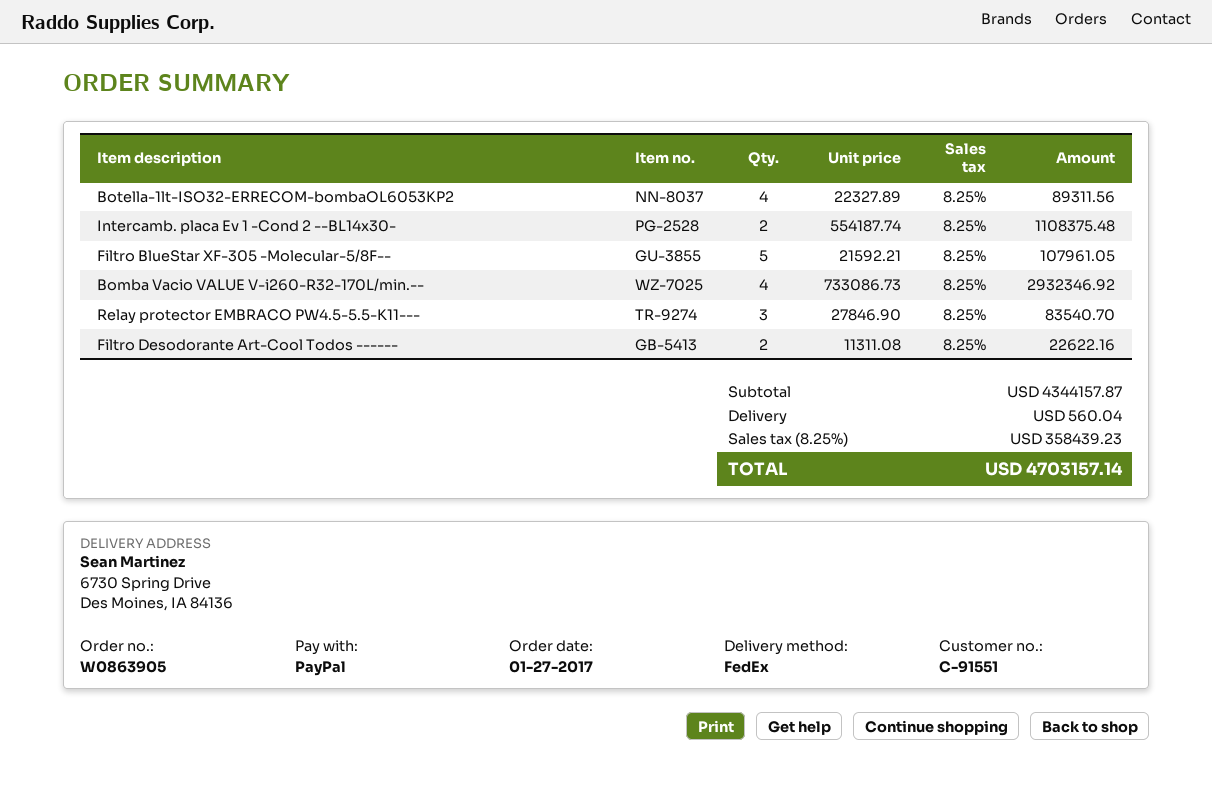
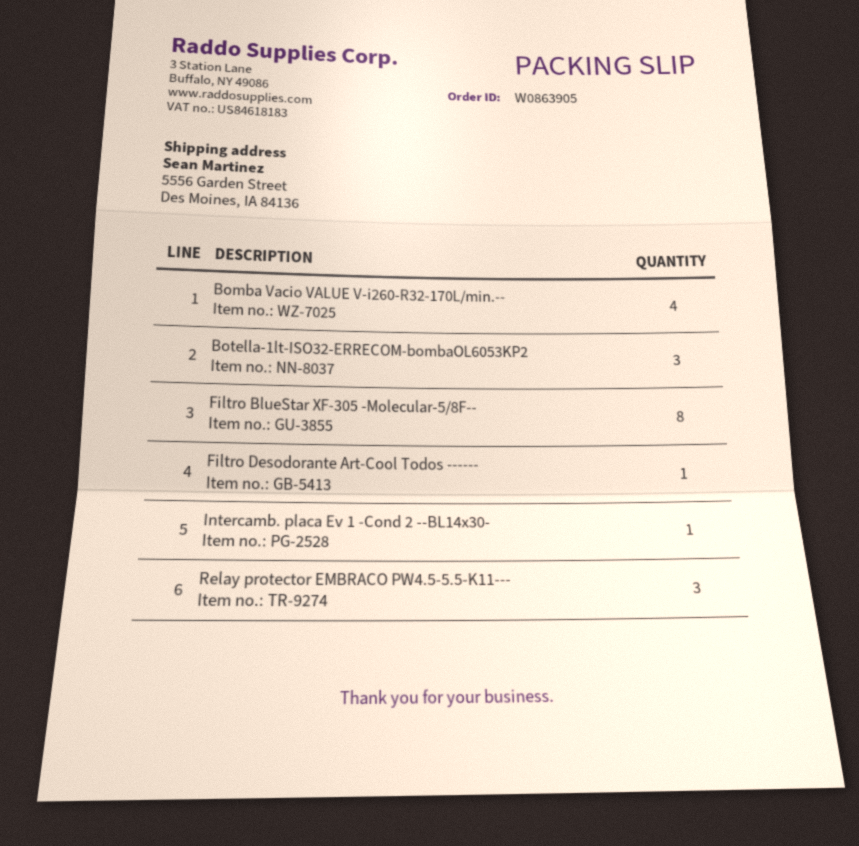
ship to: 6730 Spring Drive, Des Moines, IA 84136 -> 5556 Garden Street, Des Moines, IA 84136
Botella-1lt-ISO32-ERRECOM-bombaOL6053KP2: 4 -> 3
Intercamb. placa Ev 1 -Cond 2 --BL14x30-: 2 -> 1
Filtro BlueStar XF-305 -Molecular-5/8F--: 5 -> 8
Filtro Desodorante Art-Cool Todos ------: 2 -> 1

